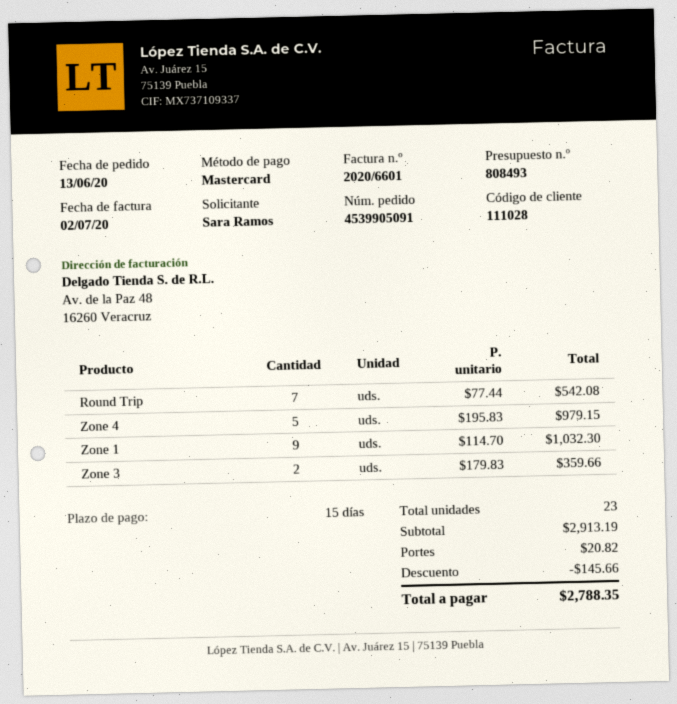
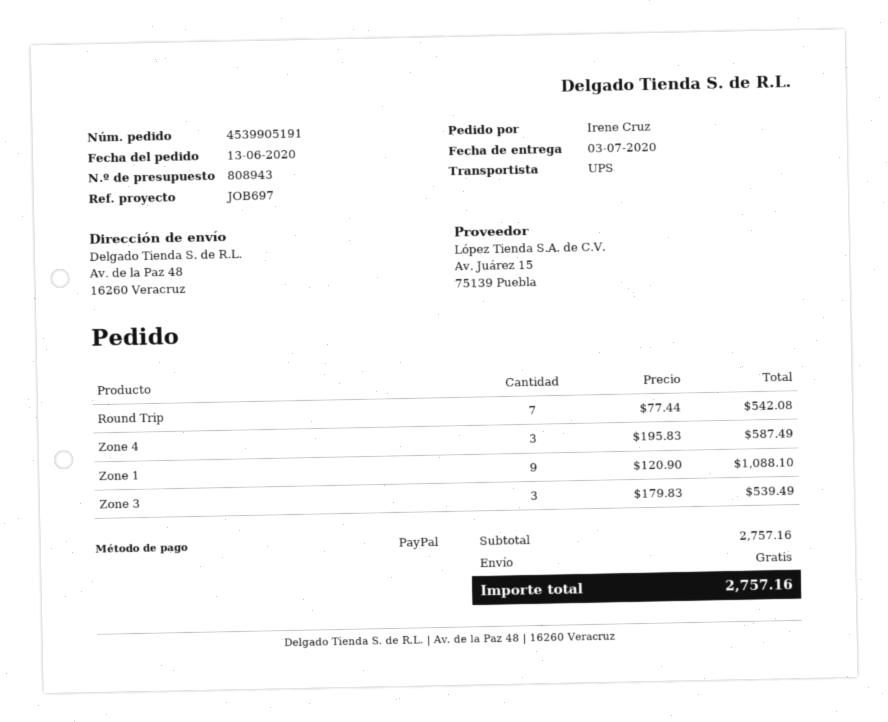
quote number: 808493 -> 808943
order number: 4539905091 -> 4539905191
ordered by: Sara Ramos -> Irene Cruz
payment method: Mastercard -> PayPal
Zone 4: 5 x 195.83 = 979.15 -> 3 x 195.83 = 587.49
Zone 1: 9 x 114.70 = 1032.30 -> 9 x 120.90 = 1088.10
Zone 3: 2 x 179.83 = 359.66 -> 3 x 179.83 = 539.49
subtotal: 2913.19 -> 2757.16
discount: 145.66 -> none
shipping: 20.82 -> 0.00
total: 2788.35 -> 2757.16

